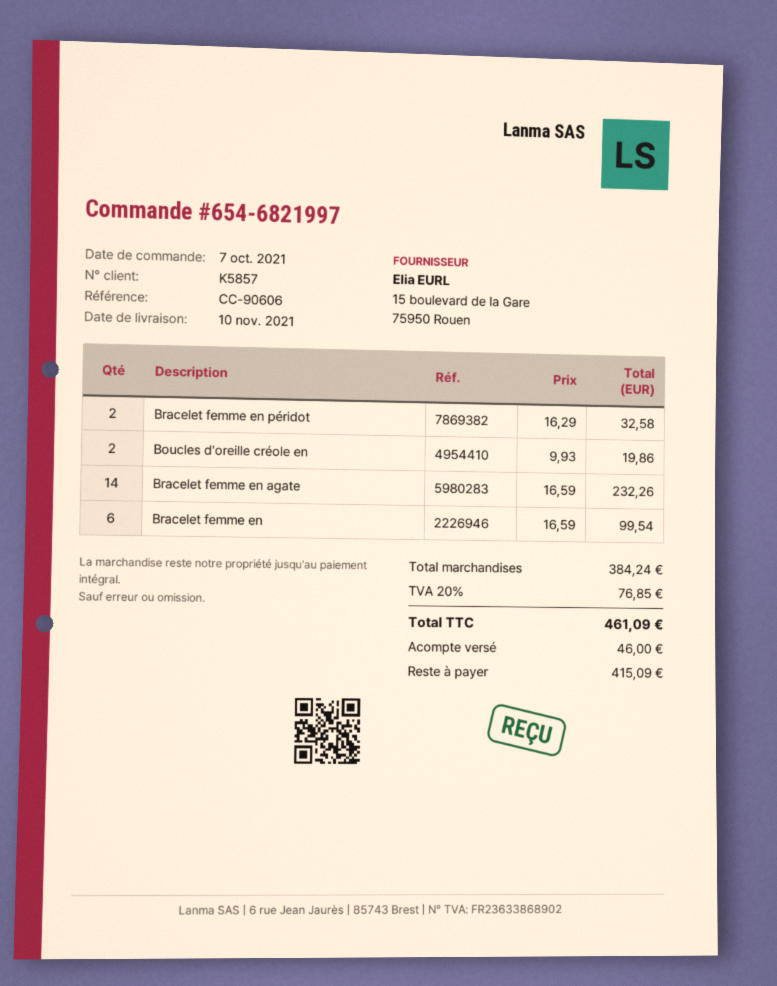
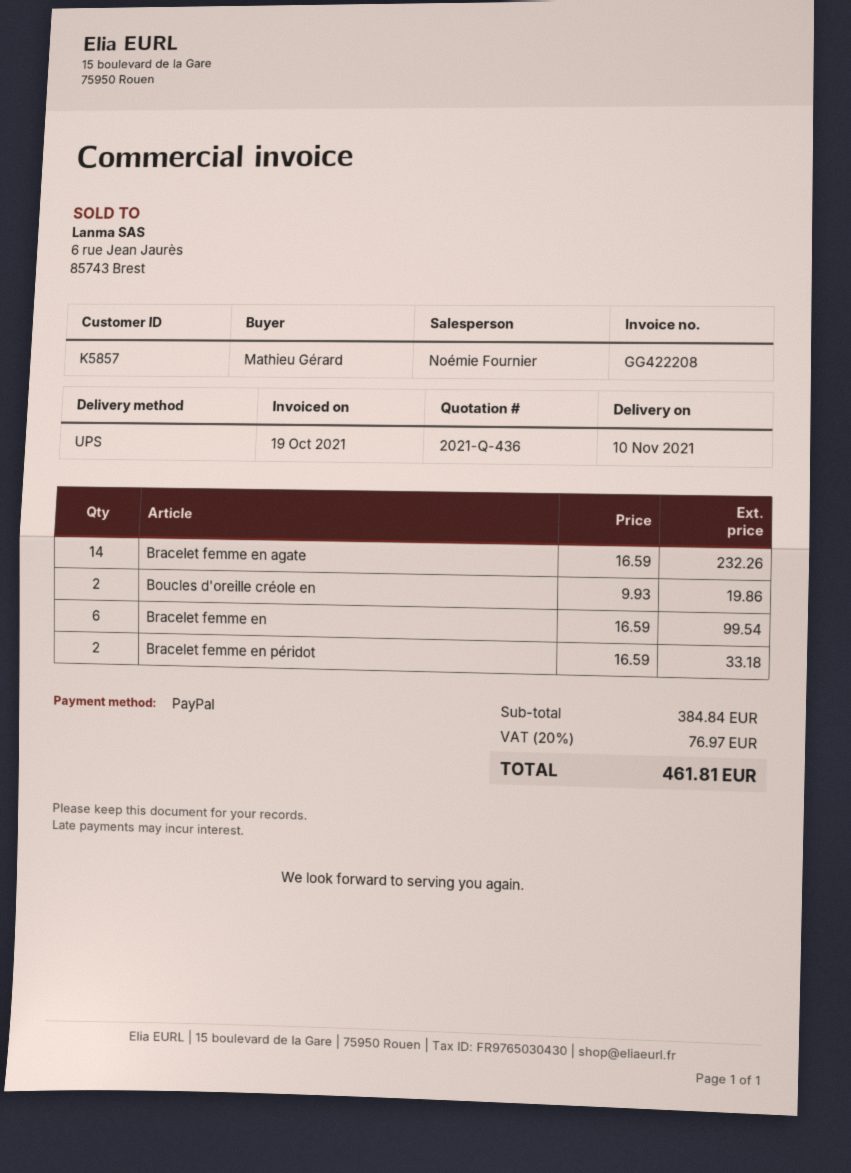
Bracelet femme en péridot: 2 x 16.29 = 32.58 -> 2 x 16.59 = 33.18
subtotal: 384.24 -> 384.84
tax: 20% = 76.85 -> 20% = 76.97
total: 461.09 -> 461.81

